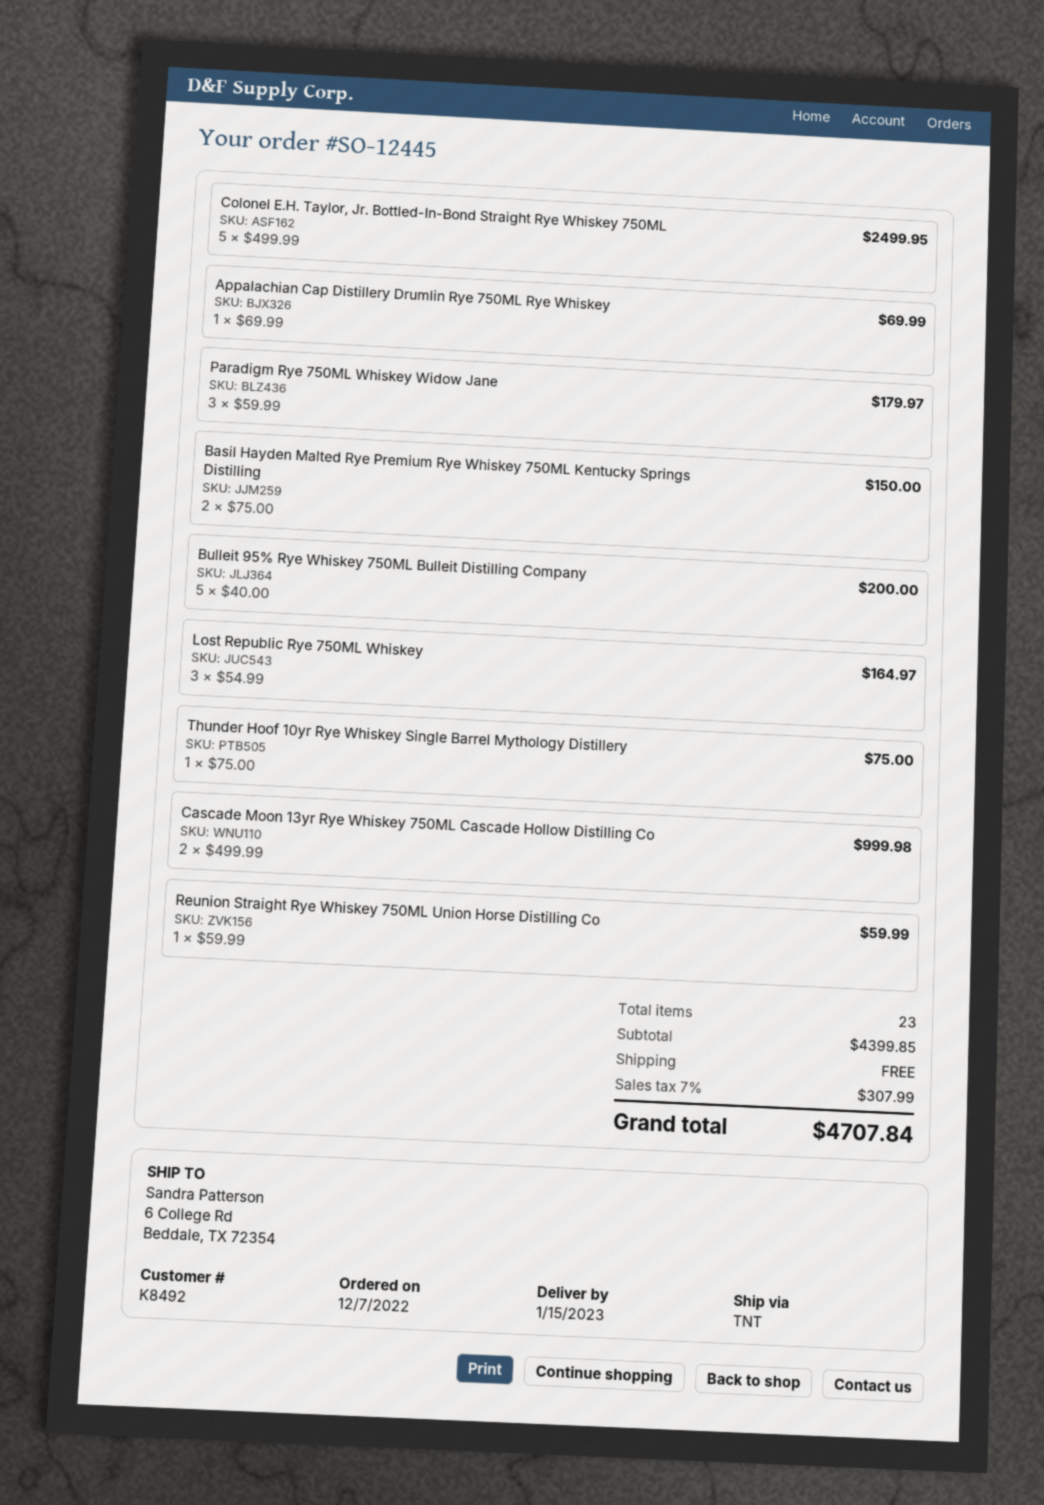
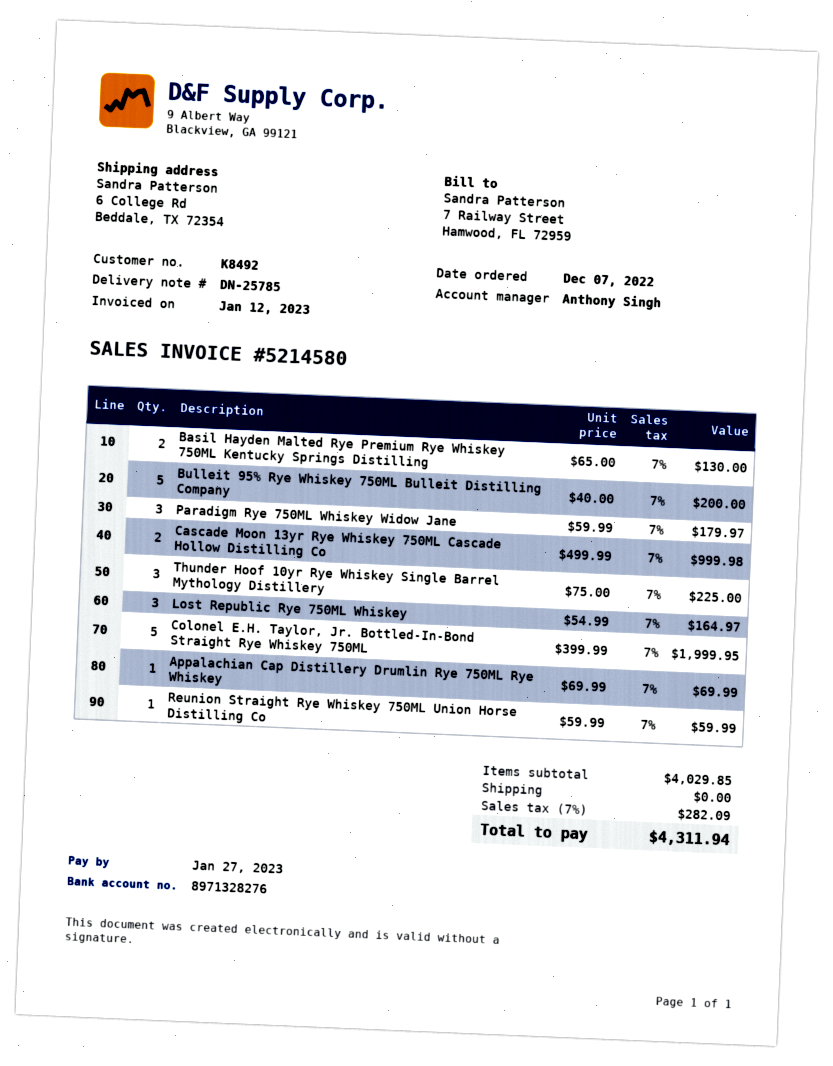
Colonel E.H. Taylor, Jr. Bottled-In-Bond Straight Rye Whiskey 750ML: 5 x 499.99 = 2499.95 -> 5 x 399.99 = 1999.95
Basil Hayden Malted Rye Premium Rye Whiskey 750ML Kentucky Springs Distilling: 2 x 75.00 = 150.00 -> 2 x 65.00 = 130.00
Thunder Hoof 10yr Rye Whiskey Single Barrel Mythology Distillery: 1 x 75.00 = 75.00 -> 3 x 75.00 = 225.00
subtotal: 4399.85 -> 4029.85
tax: 7% = 307.99 -> 7% = 282.09
total: 4707.84 -> 4311.94

